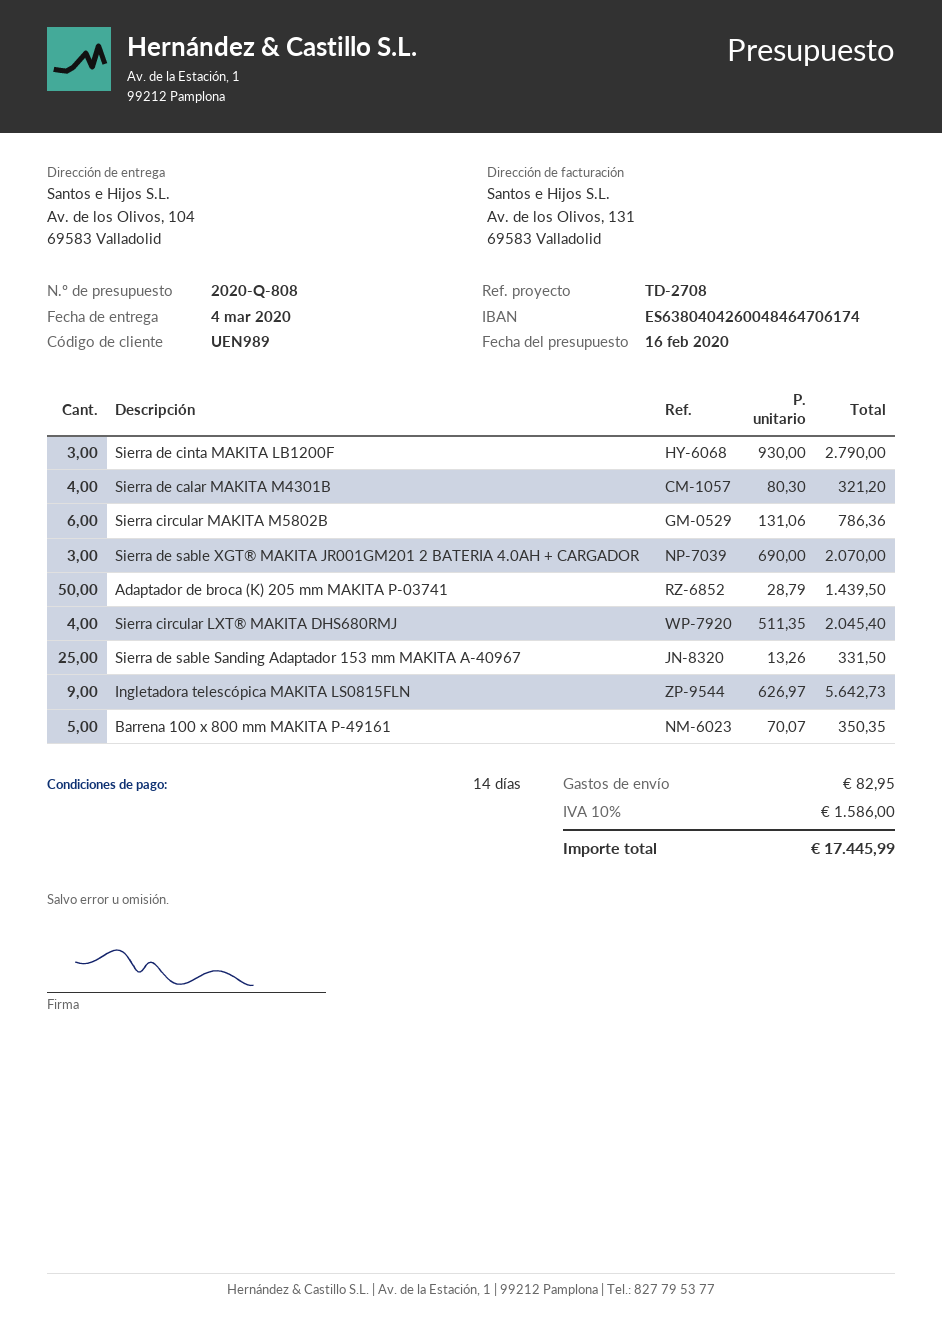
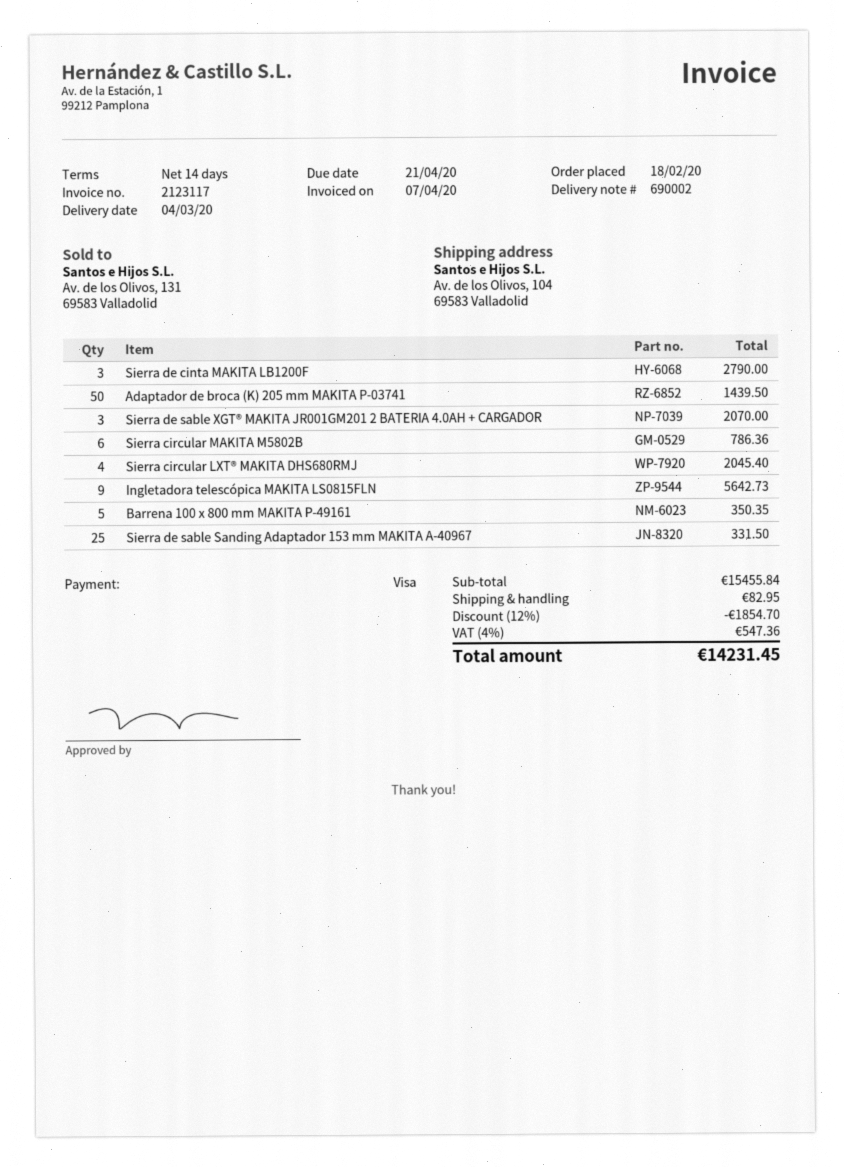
Sierra de calar MAKITA M4301B: 4 for 321.20 -> none
discount: none -> 12% = 1854.70
tax: 10% = 1586.00 -> 4% = 547.36
total: 17445.99 -> 14231.45

